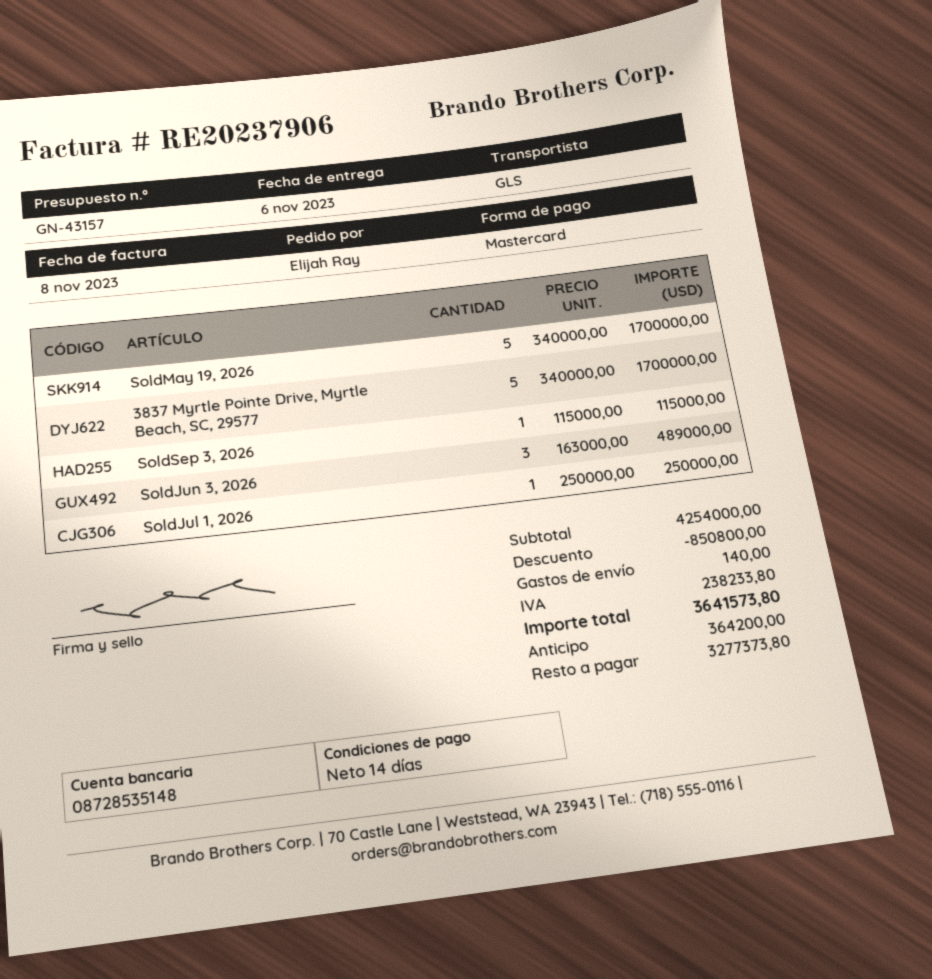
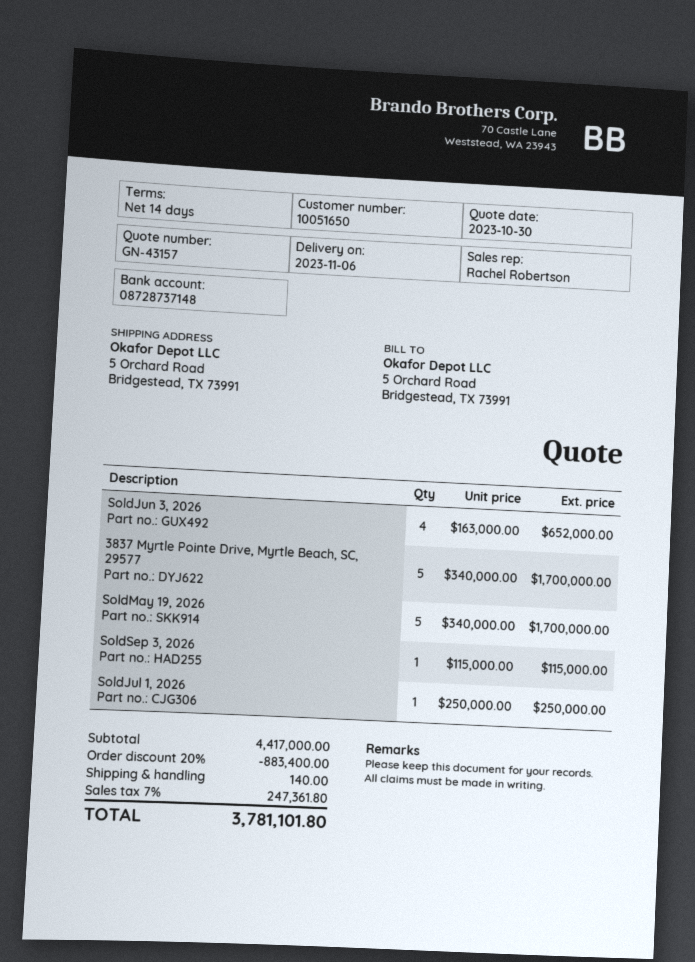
bank account: 08728535148 -> 08728737148
SoldJun 3, 2026: 3 x 163000.00 = 489000.00 -> 4 x 163000.00 = 652000.00
subtotal: 4254000.00 -> 4417000.00
discount: 850800.00 -> 883400.00
tax: 238233.80 -> 247361.80
total: 3641573.80 -> 3781101.80

